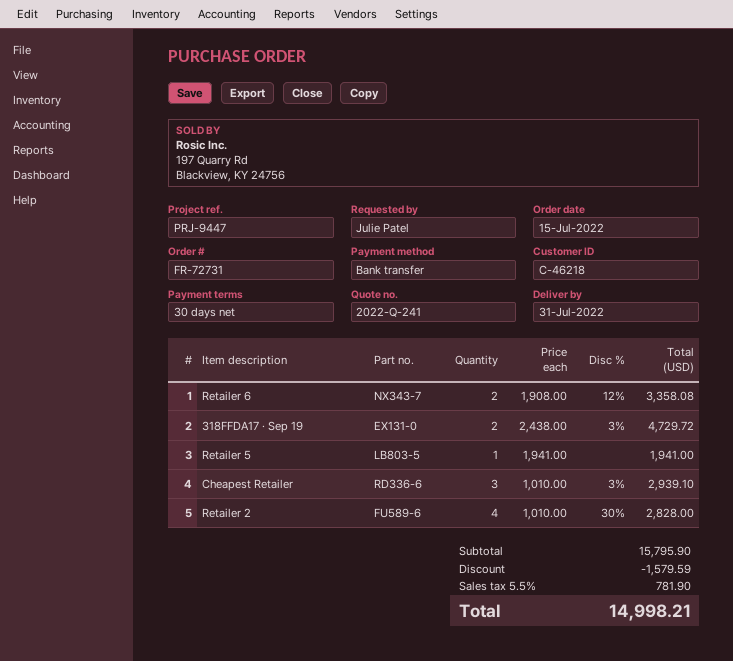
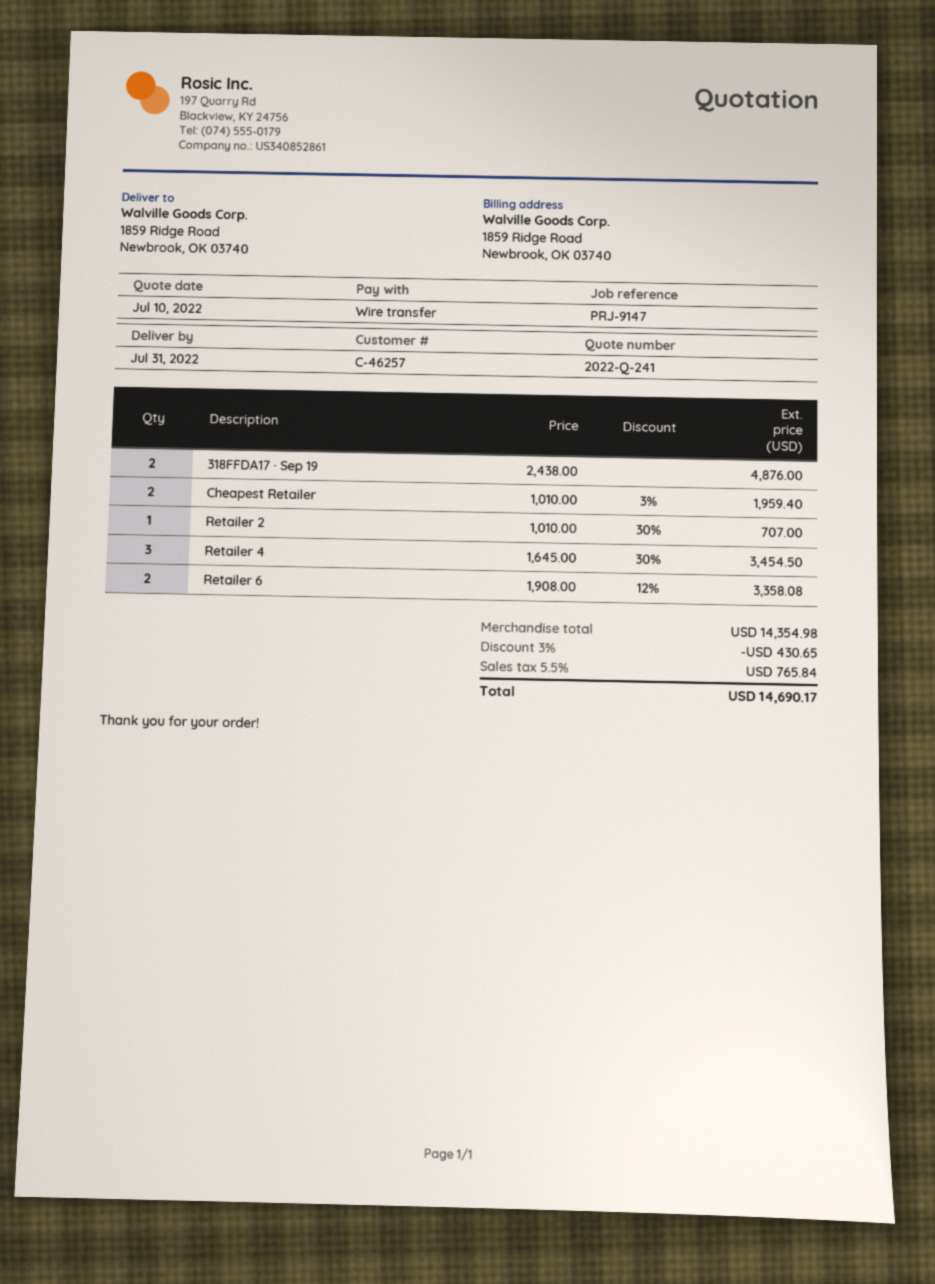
customer number: C-46218 -> C-46257
reference: PRJ-9447 -> PRJ-9147
318FFDA17 · Sep 19: 2 x 2438.00 - 3% = 4729.72 -> 2 x 2438.00 = 4876.00
Retailer 5: 1 x 1941.00 = 1941.00 -> none
Cheapest Retailer: 3 x 1010.00 - 3% = 2939.10 -> 2 x 1010.00 - 3% = 1959.40
Retailer 2: 4 x 1010.00 - 30% = 2828.00 -> 1 x 1010.00 - 30% = 707.00
Retailer 4: none -> 3 x 1645.00 - 30% = 3454.50
subtotal: 15795.90 -> 14354.98
discount: 1579.59 -> 430.65
tax: 5.5% = 781.90 -> 5.5% = 765.84
total: 14998.21 -> 14690.17

